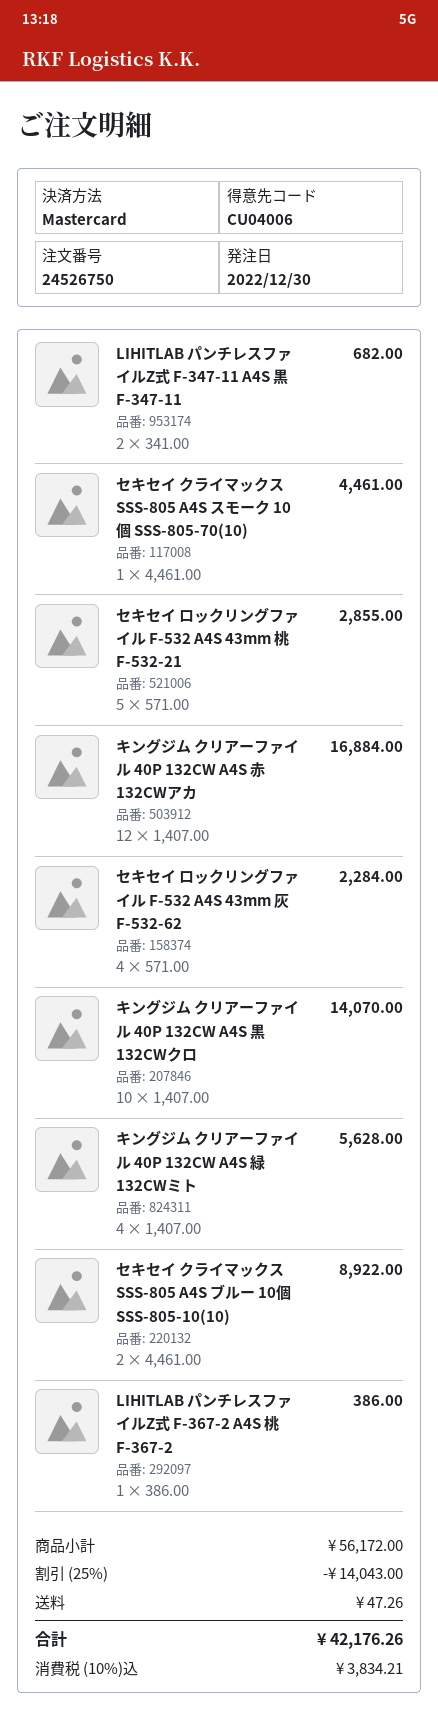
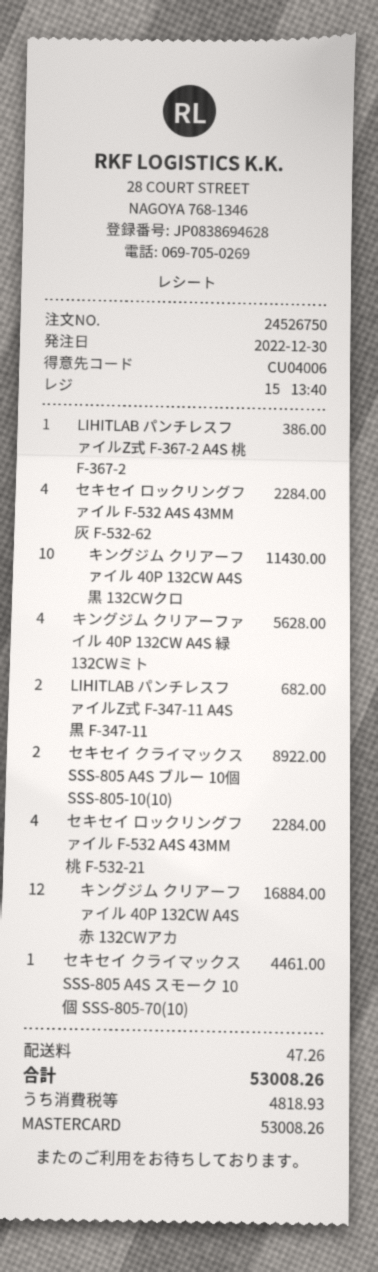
セキセイ ロックリングファイル F-532 A4S 43mm 桃 F-532-21: 5 for 2855.00 -> 4 for 2284.00
キングジム クリアーファイル 40P 132CW A4S 黒 132CWクロ: 10 for 14070.00 -> 10 for 11430.00
discount: 25% = 14043.00 -> none
tax: 3834.21 -> 4818.93
total: 42176.26 -> 53008.26

